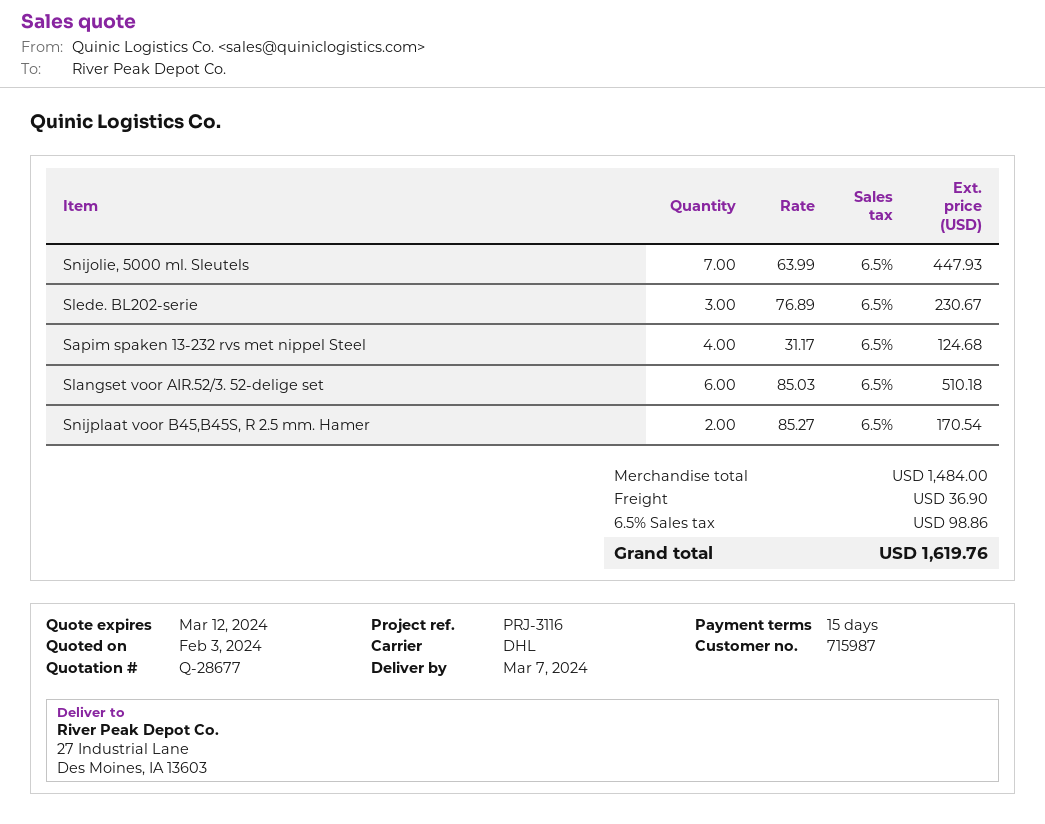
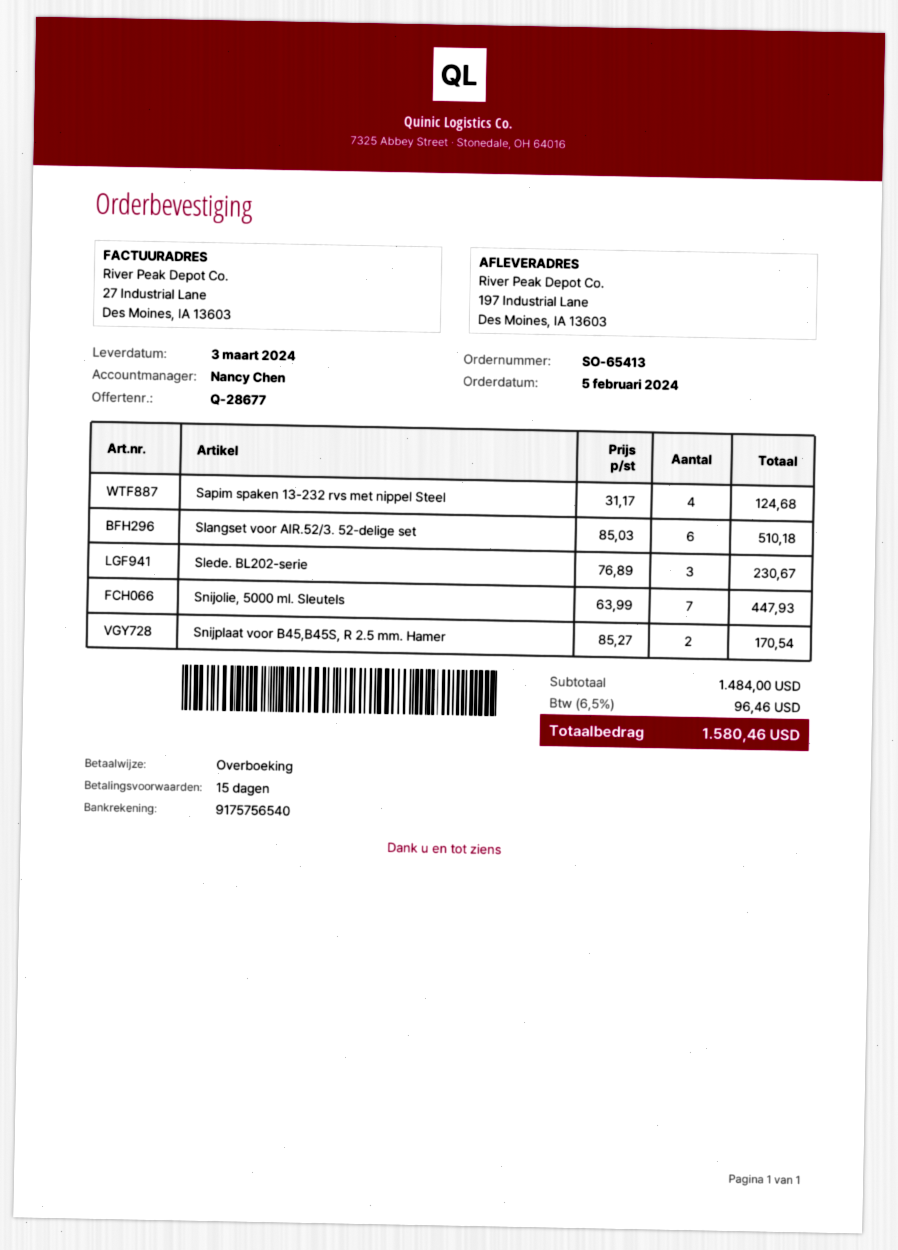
delivery date: 2024-03-07 -> 2024-03-03
ship to: 27 Industrial Lane, Des Moines, IA 13603 -> 197 Industrial Lane, Des Moines, IA 13603
shipping: 36.90 -> none
tax: 6.5% = 98.86 -> 6.5% = 96.46
total: 1619.76 -> 1580.46

